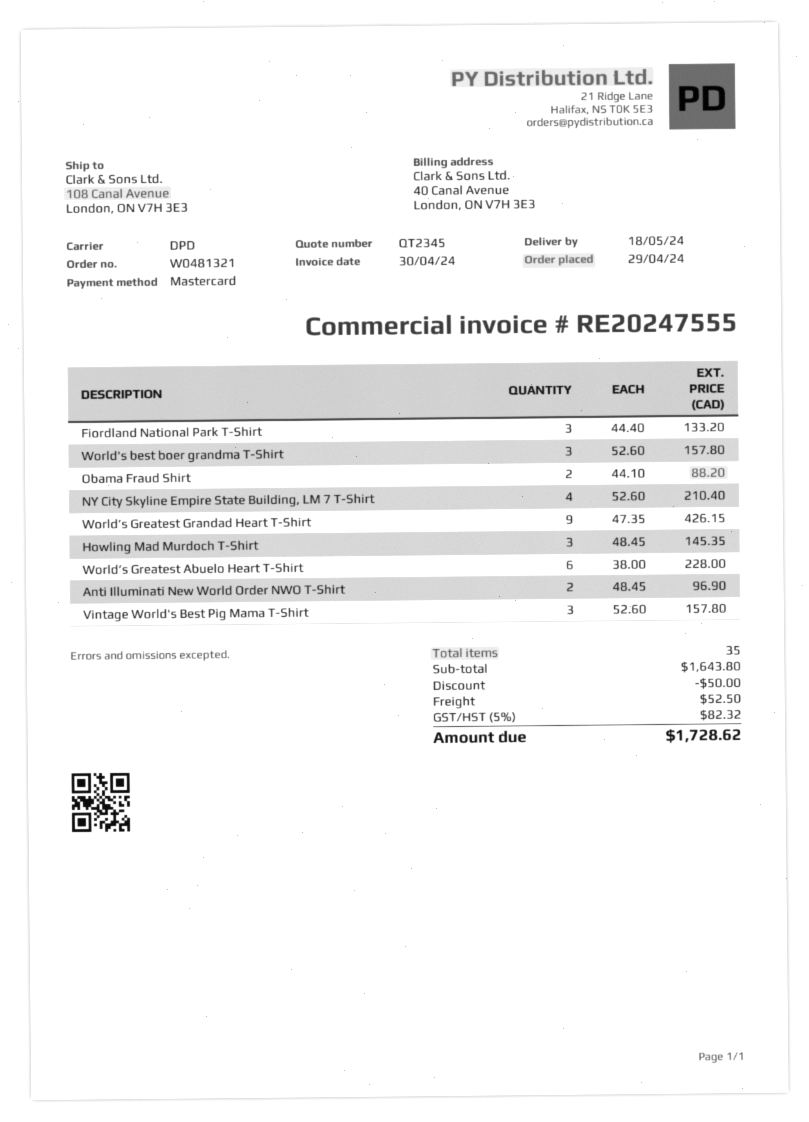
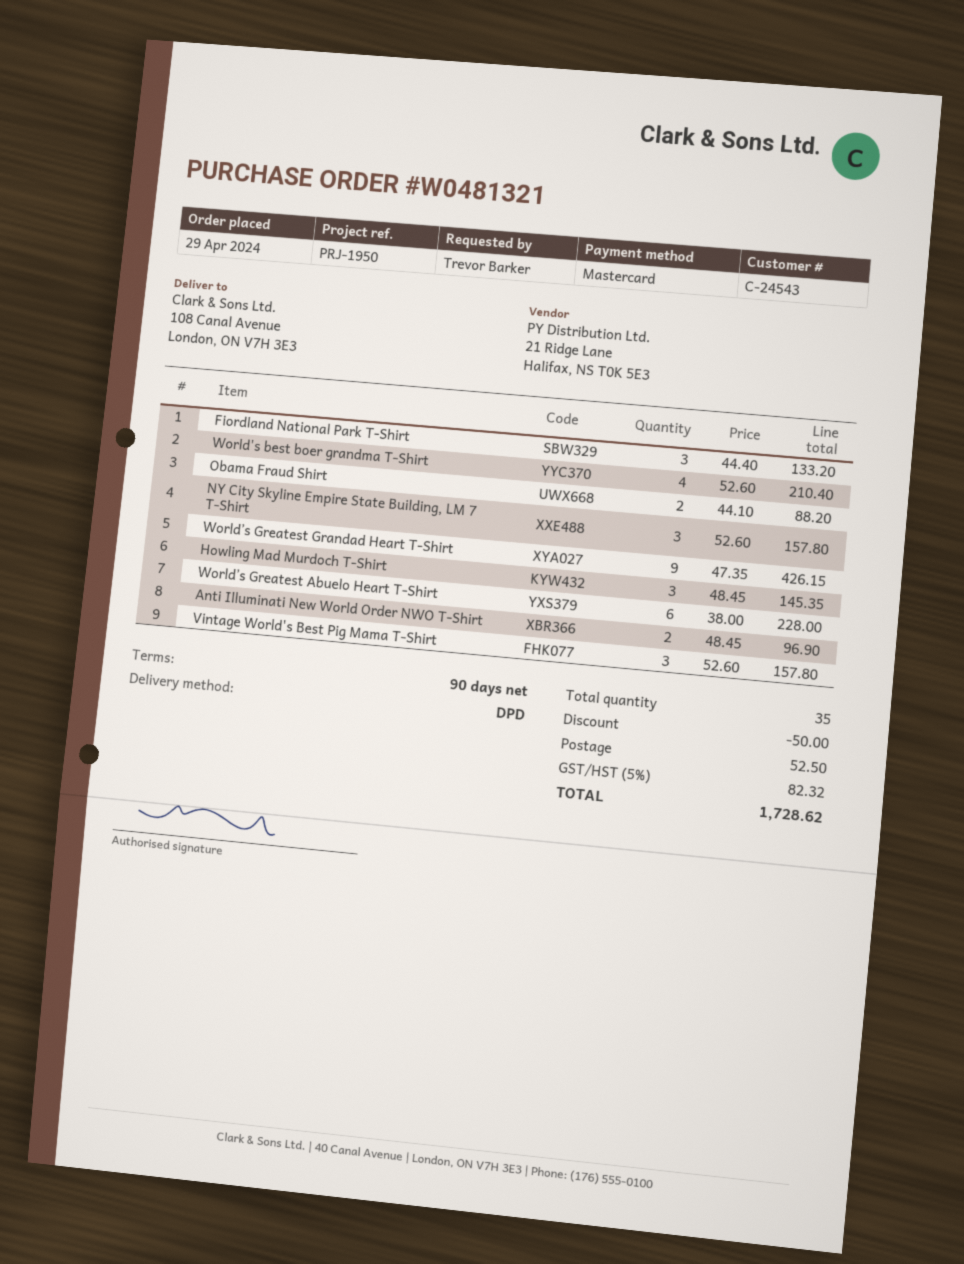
World's best boer grandma T-Shirt: 3 x 52.60 = 157.80 -> 4 x 52.60 = 210.40
NY City Skyline Empire State Building, LM 7 T-Shirt: 4 x 52.60 = 210.40 -> 3 x 52.60 = 157.80

